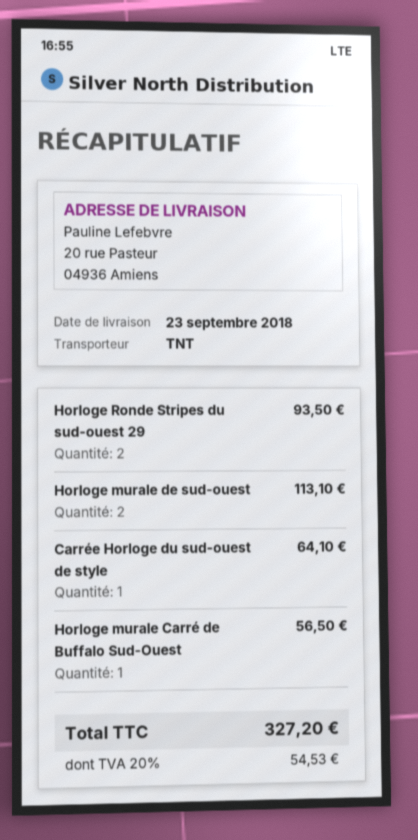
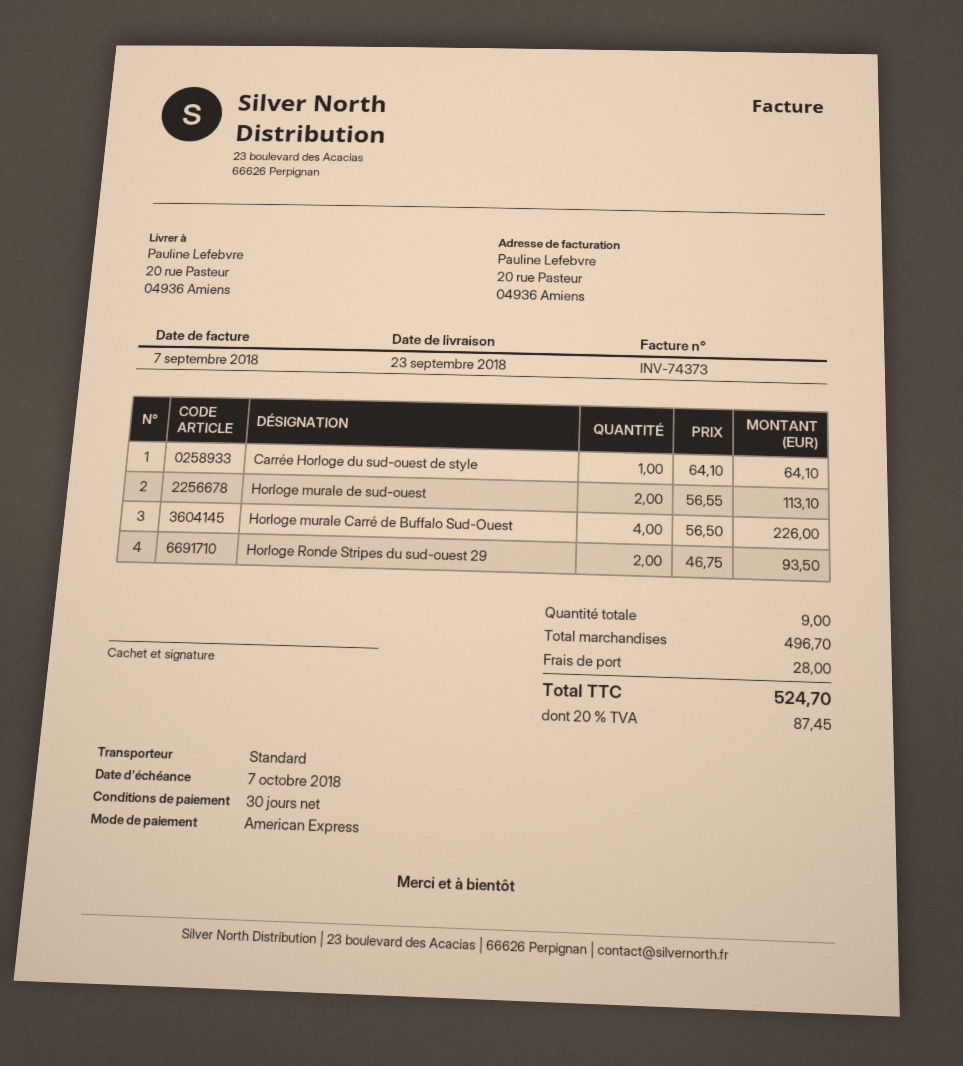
shipping method: TNT -> standard
Horloge murale Carré de Buffalo Sud-Ouest: 1 for 56.50 -> 4 for 226.00
shipping: none -> 28.00
tax: 20% = 54.53 -> 20% = 87.45
total: 327.20 -> 524.70

